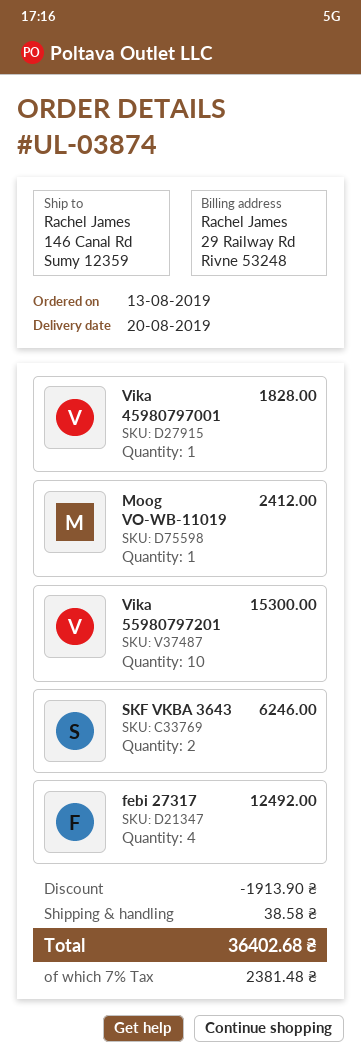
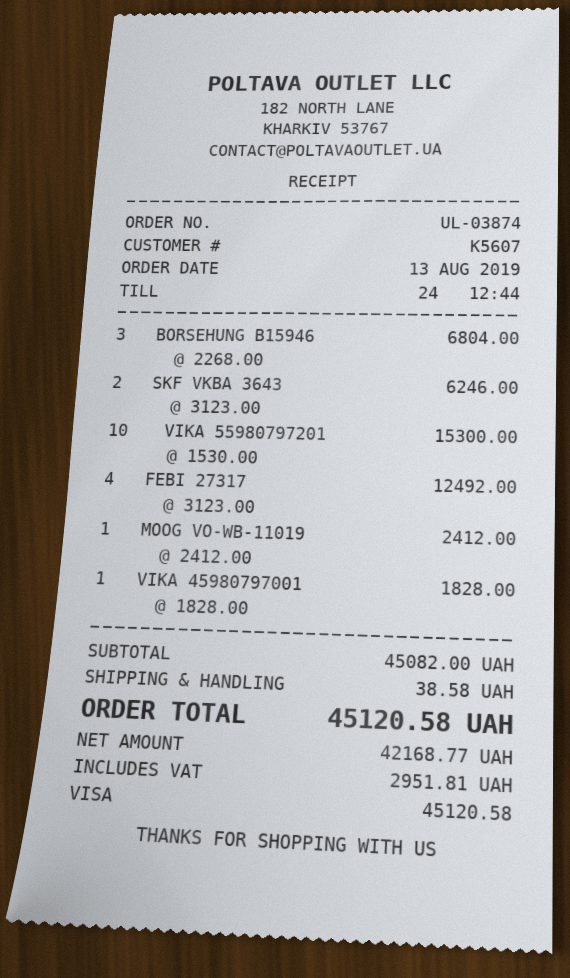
BORSEHUNG B15946: none -> 3 for 6804.00
discount: 1913.90 -> none
tax: 2381.48 -> 2951.81
total: 36402.68 -> 45120.58

